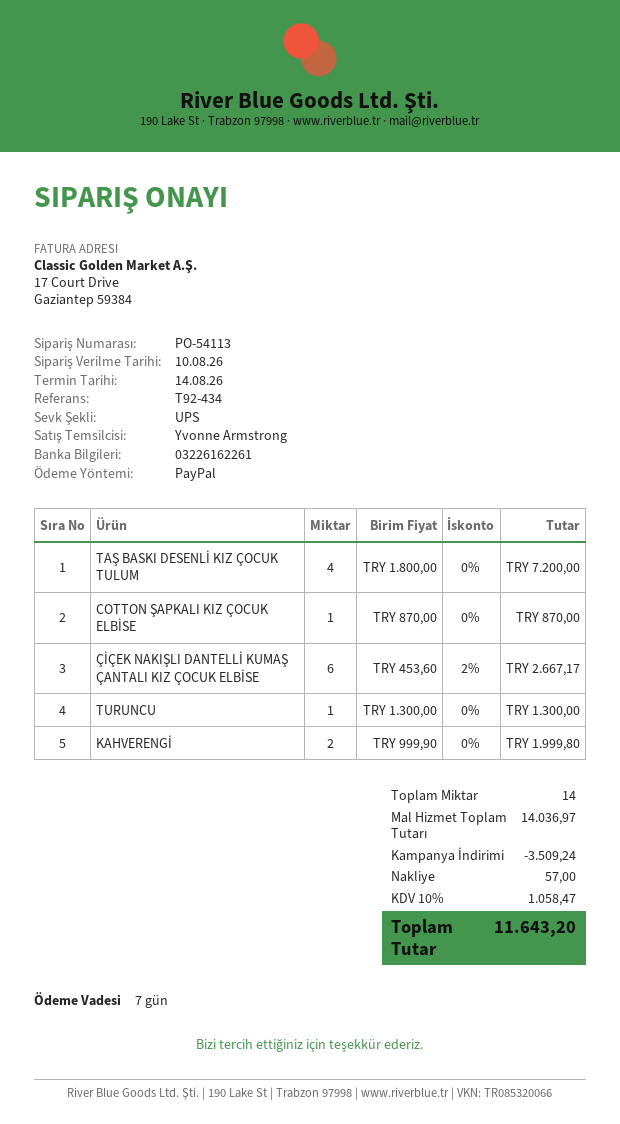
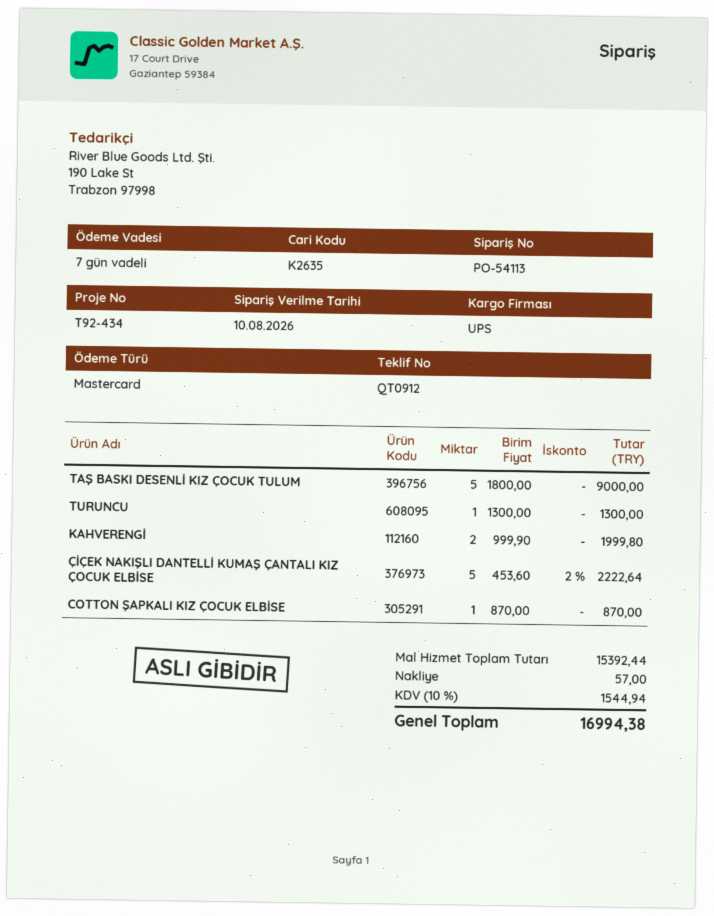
payment method: PayPal -> Mastercard
TAŞ BASKI DESENLİ KIZ ÇOCUK TULUM: 4 x 1800.00 = 7200.00 -> 5 x 1800.00 = 9000.00
ÇİÇEK NAKIŞLI DANTELLİ KUMAŞ ÇANTALI KIZ ÇOCUK ELBİSE: 6 x 453.60 - 2% = 2667.17 -> 5 x 453.60 - 2% = 2222.64
subtotal: 14036.97 -> 15392.44
discount: 3509.24 -> none
tax: 10% = 1058.47 -> 10% = 1544.94
total: 11643.20 -> 16994.38

